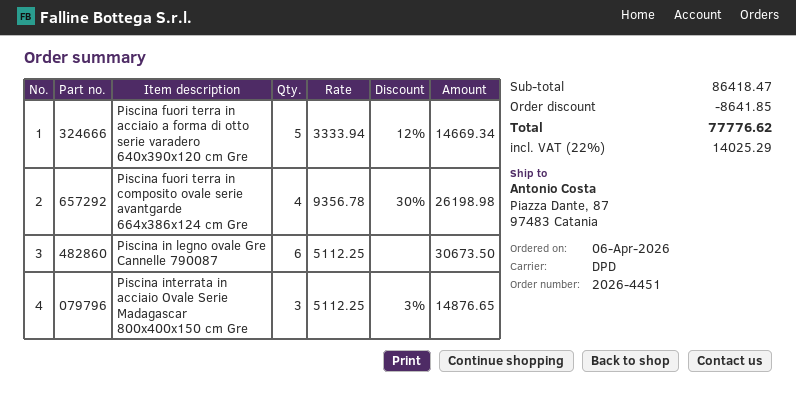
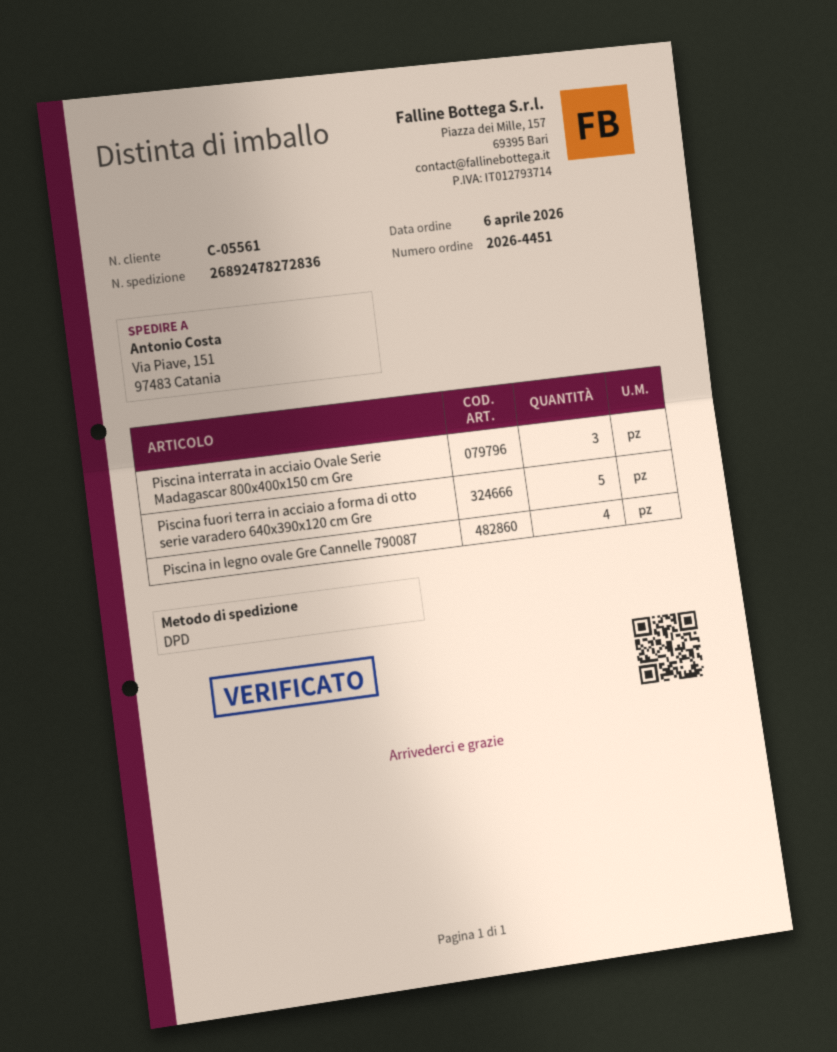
ship to: Piazza Dante, 87, 97483 Catania -> Via Piave, 151, 97483 Catania
Piscina fuori terra in composito ovale serie avantgarde 664x386x124 cm Gre: 4 -> none
Piscina in legno ovale Gre Cannelle 790087: 6 -> 4

